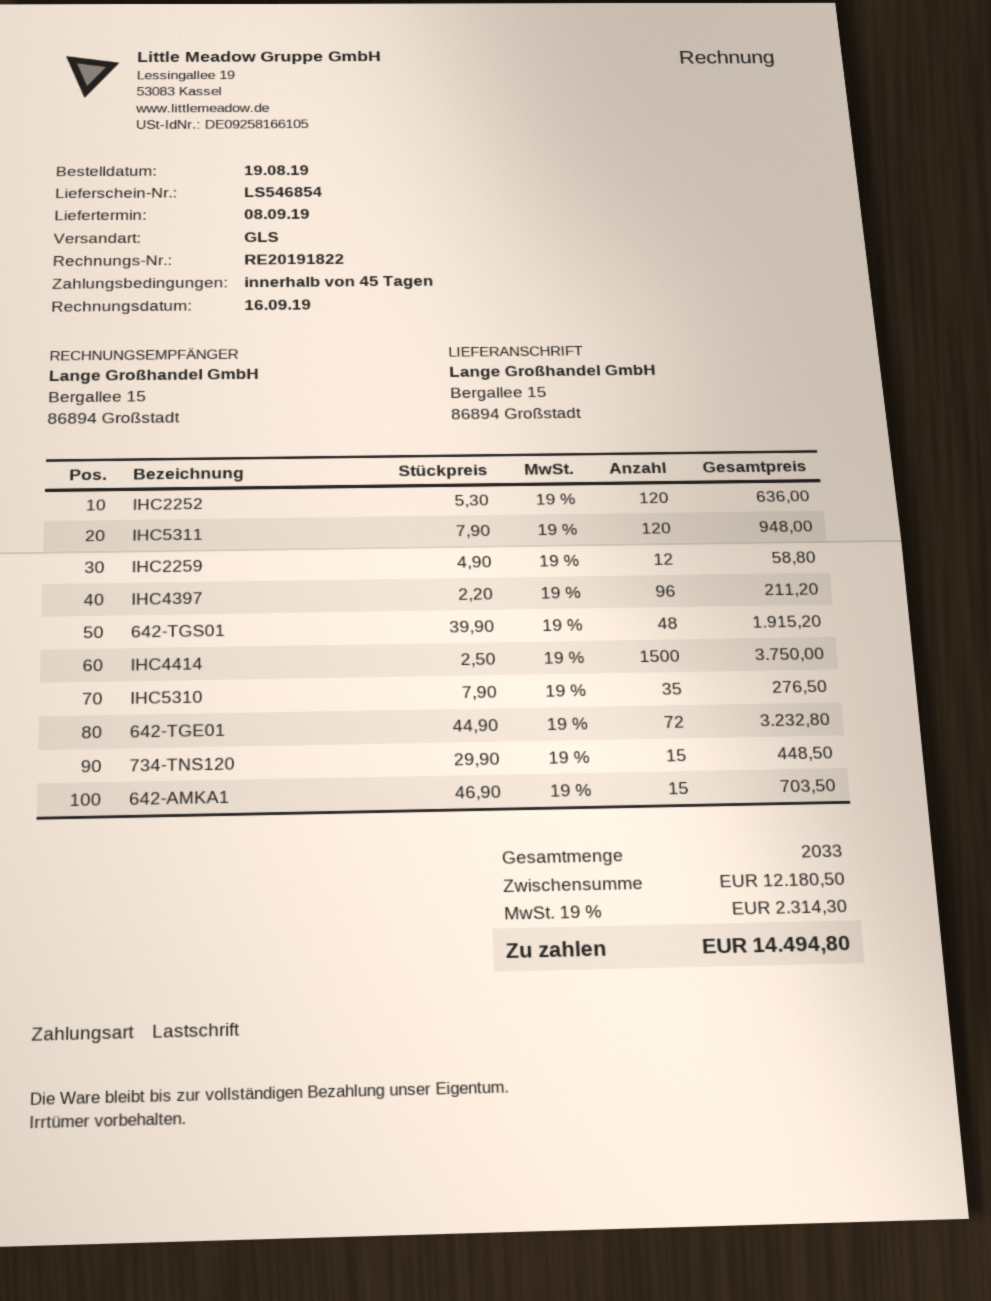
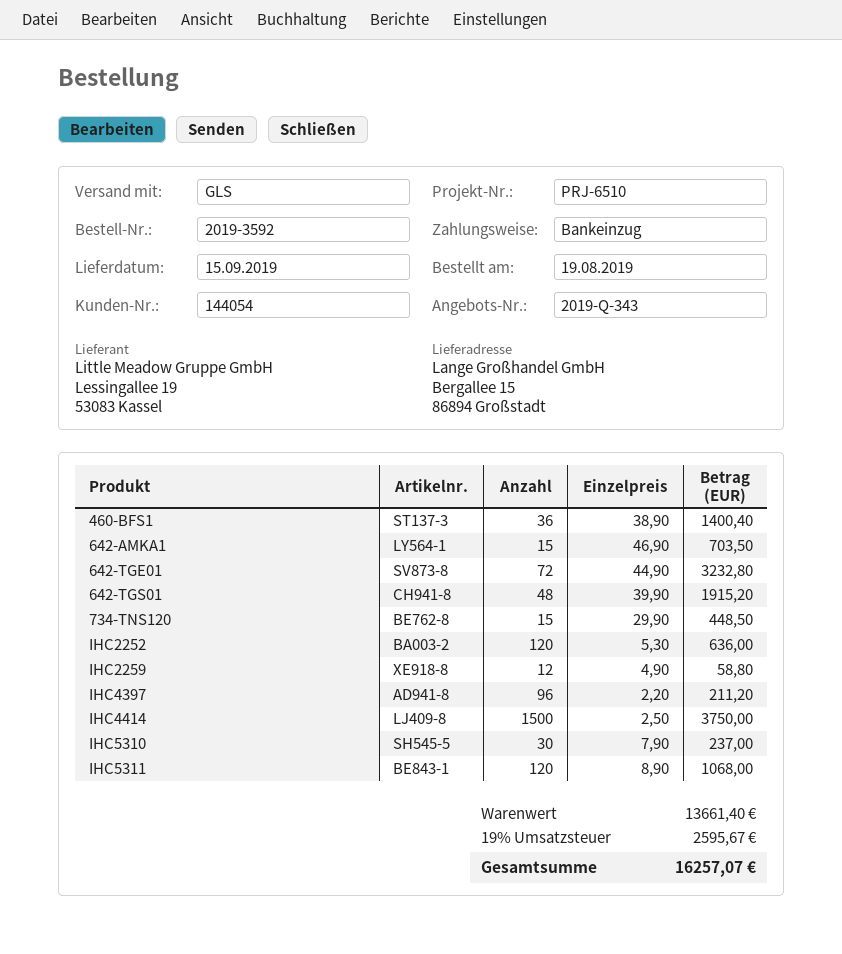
delivery date: 2019-09-08 -> 2019-09-15
IHC5311: 120 x 7.90 = 948.00 -> 120 x 8.90 = 1068.00
IHC5310: 35 x 7.90 = 276.50 -> 30 x 7.90 = 237.00
460-BFS1: none -> 36 x 38.90 = 1400.40
subtotal: 12180.50 -> 13661.40
tax: 19% = 2314.30 -> 19% = 2595.67
total: 14494.80 -> 16257.07

